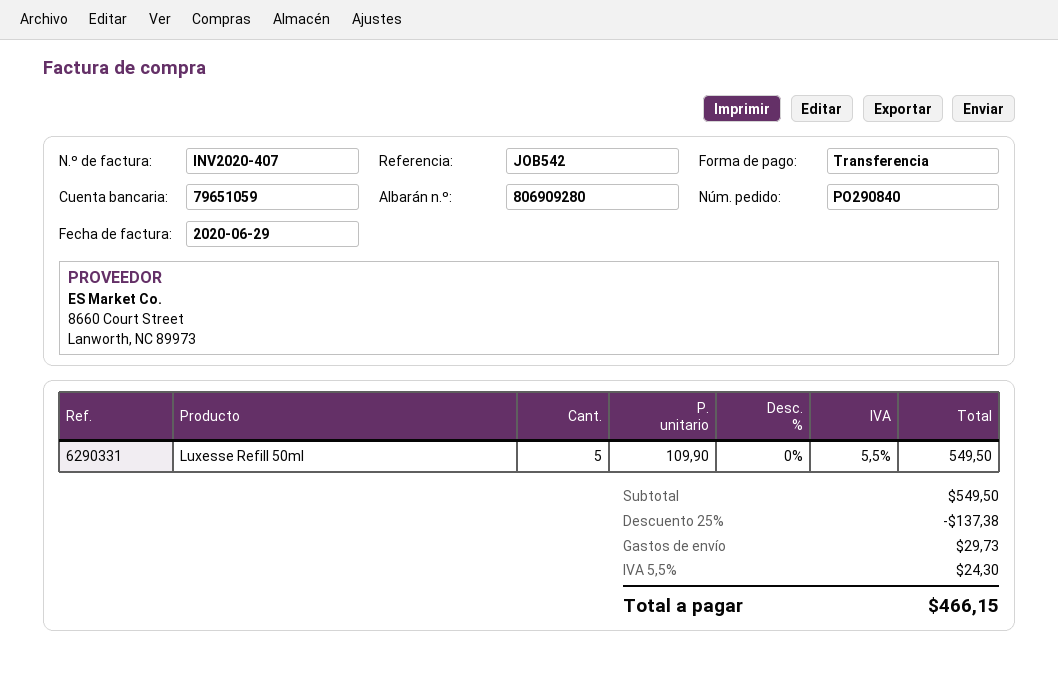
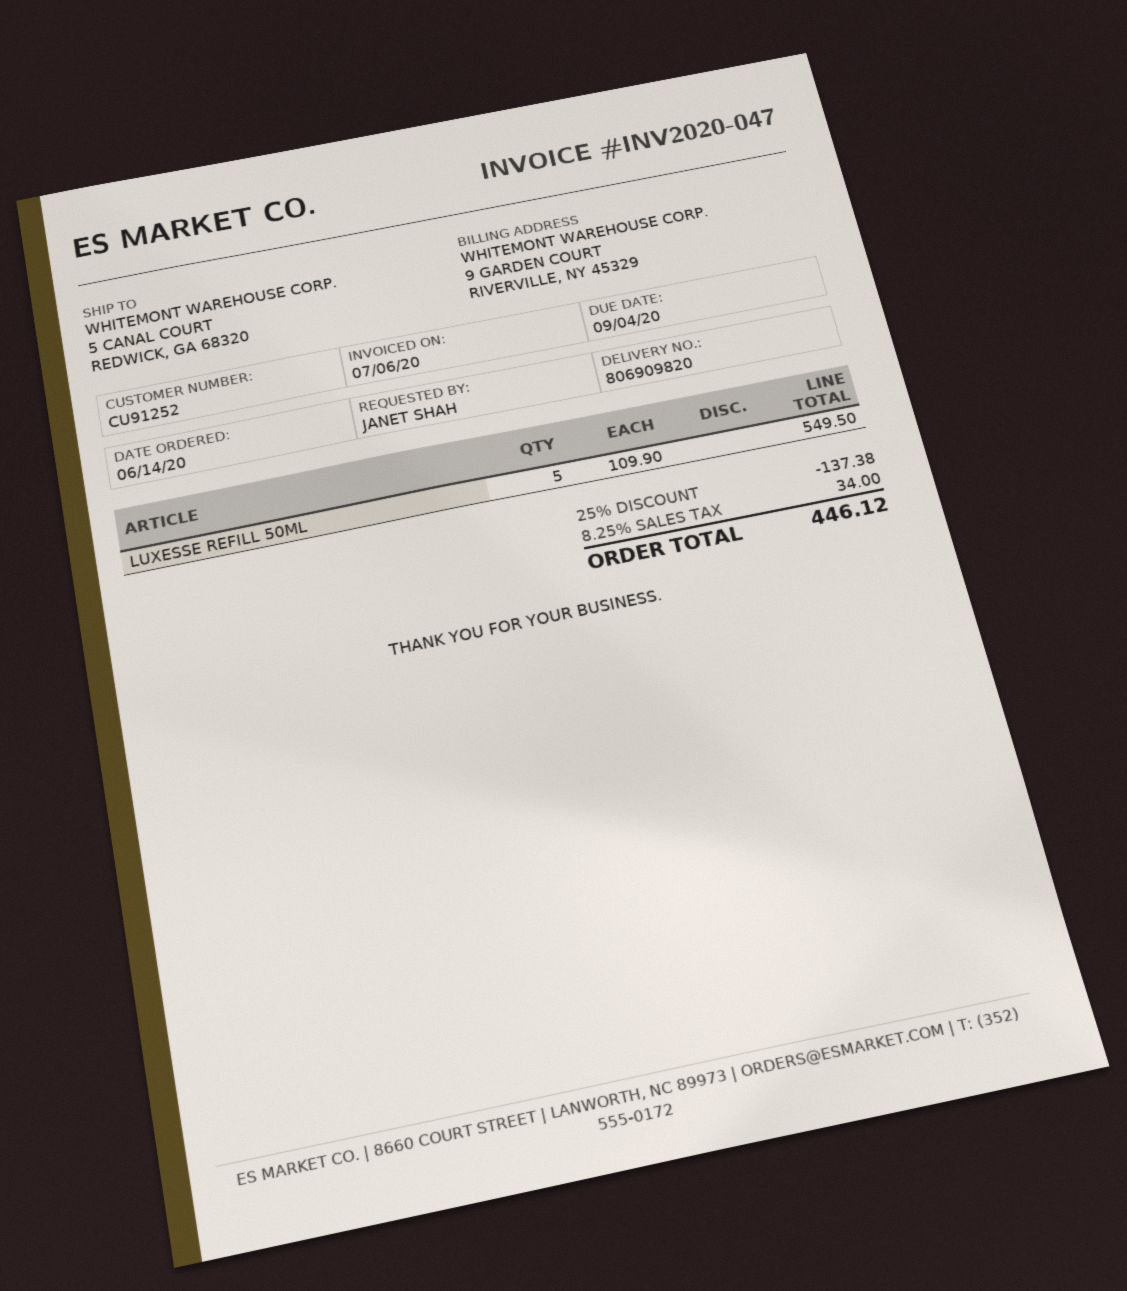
delivery note number: 806909280 -> 806909820
invoice number: INV2020-407 -> INV2020-047
invoice date: 2020-06-29 -> 2020-07-06
shipping: 29.73 -> none
tax: 5.5% = 24.30 -> 8.25% = 34.00
total: 466.15 -> 446.12

